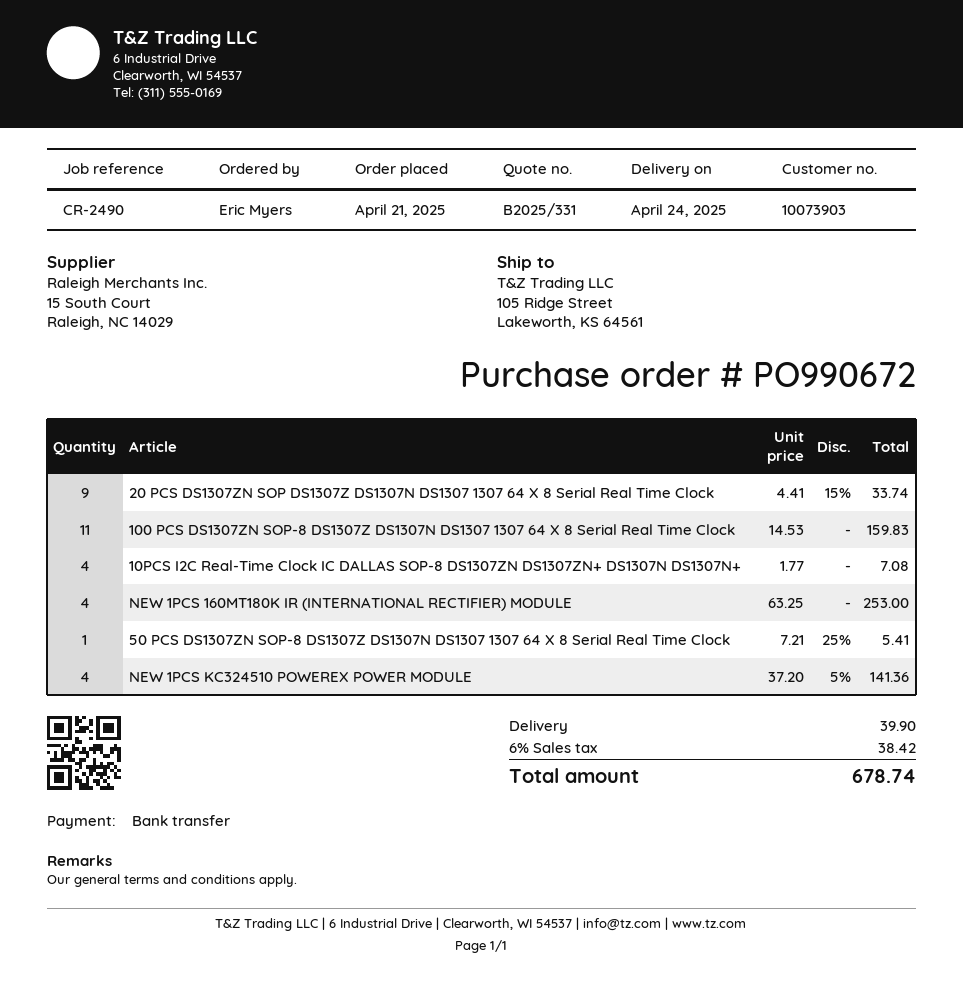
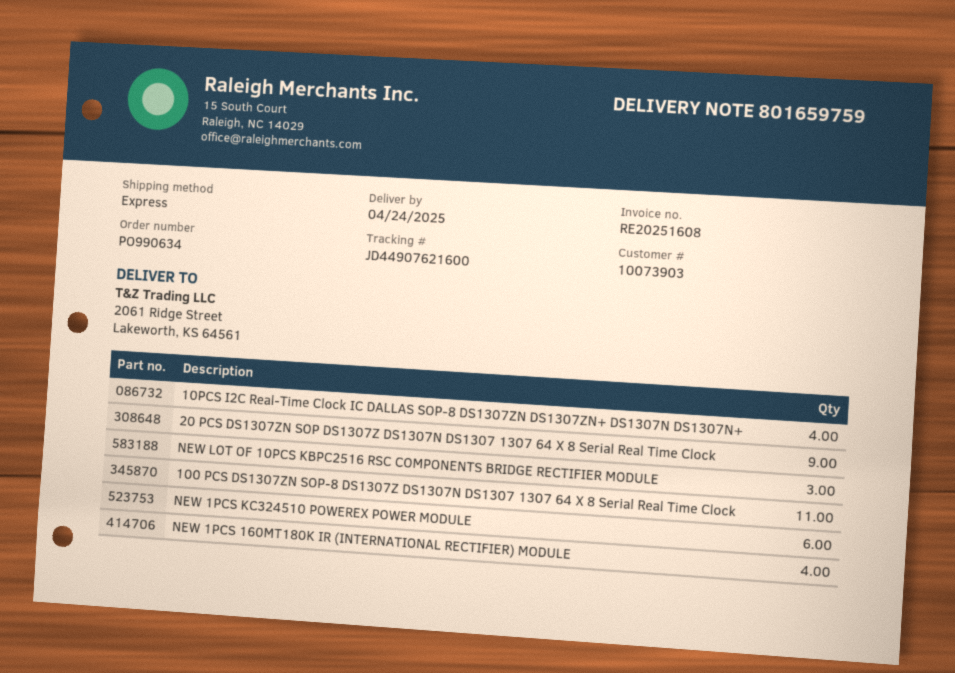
order number: PO990672 -> PO990634
ship to: 105 Ridge Street, Lakeworth, KS 64561 -> 2061 Ridge Street, Lakeworth, KS 64561
50 PCS DS1307ZN SOP-8 DS1307Z DS1307N DS1307 1307 64 X 8 Serial Real Time Clock: 1 -> none
NEW 1PCS KC324510 POWEREX POWER MODULE: 4 -> 6
NEW LOT OF 10PCS KBPC2516 RSC COMPONENTS BRIDGE RECTIFIER MODULE: none -> 3

